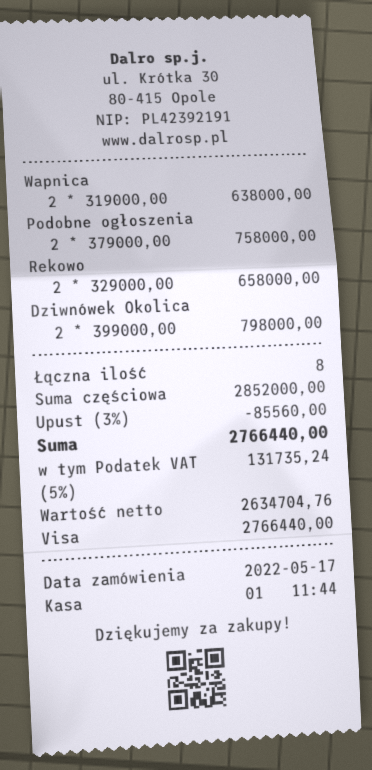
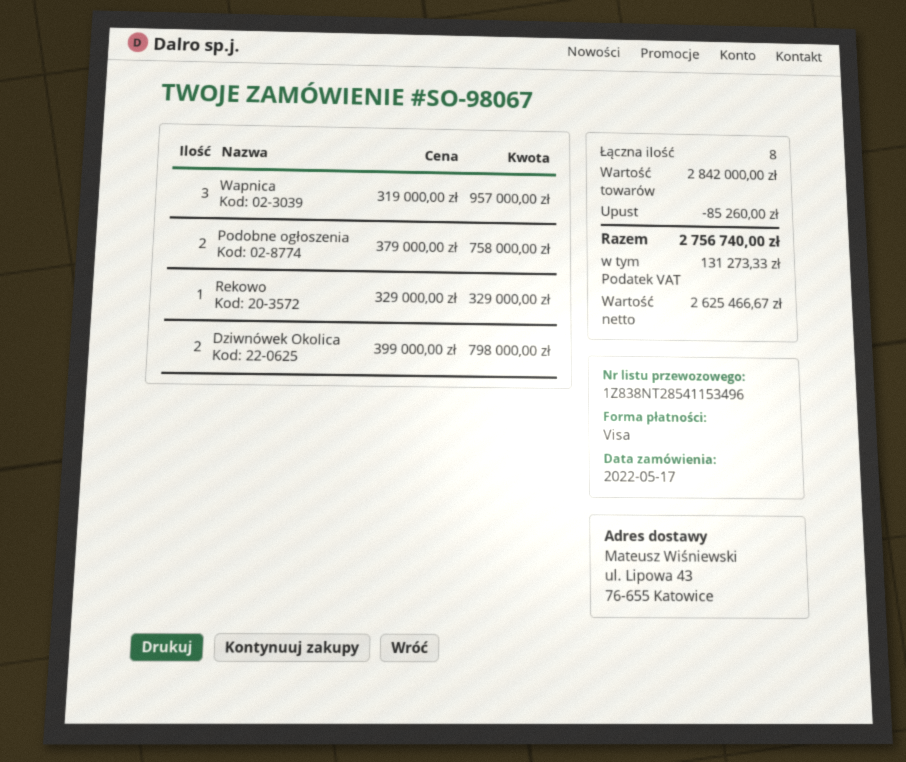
Wapnica: 2 x 319000.00 = 638000.00 -> 3 x 319000.00 = 957000.00
Rekowo: 2 x 329000.00 = 658000.00 -> 1 x 329000.00 = 329000.00
subtotal: 2852000.00 -> 2842000.00
discount: 85560.00 -> 85260.00
net: 2634704.76 -> 2625466.67
tax: 131735.24 -> 131273.33
total: 2766440.00 -> 2756740.00

